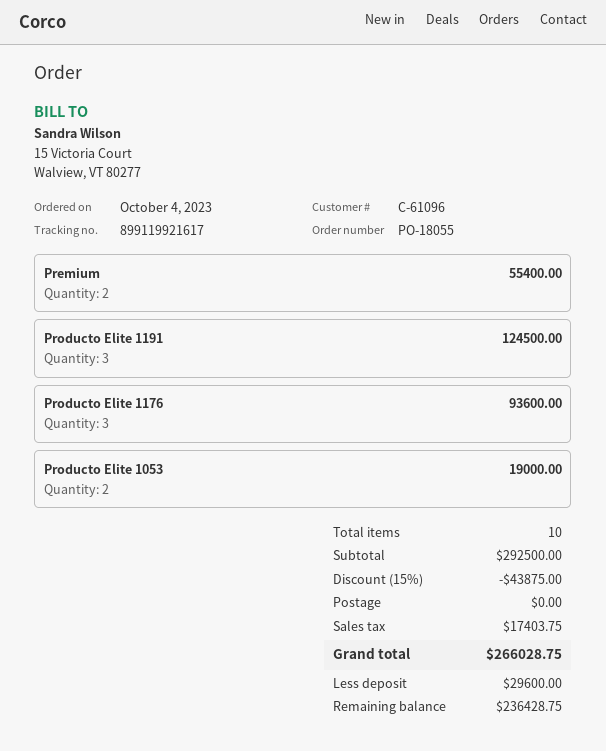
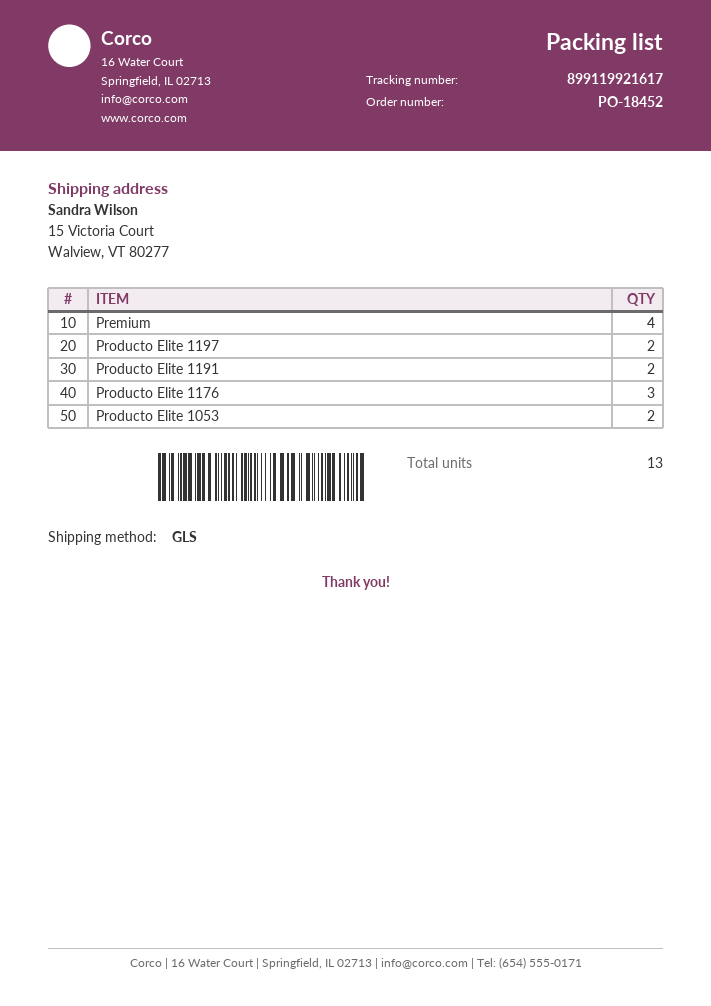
order number: PO-18055 -> PO-18452
Premium: 2 -> 4
Producto Elite 1191: 3 -> 2
Producto Elite 1197: none -> 2
total quantity: 10 -> 13

